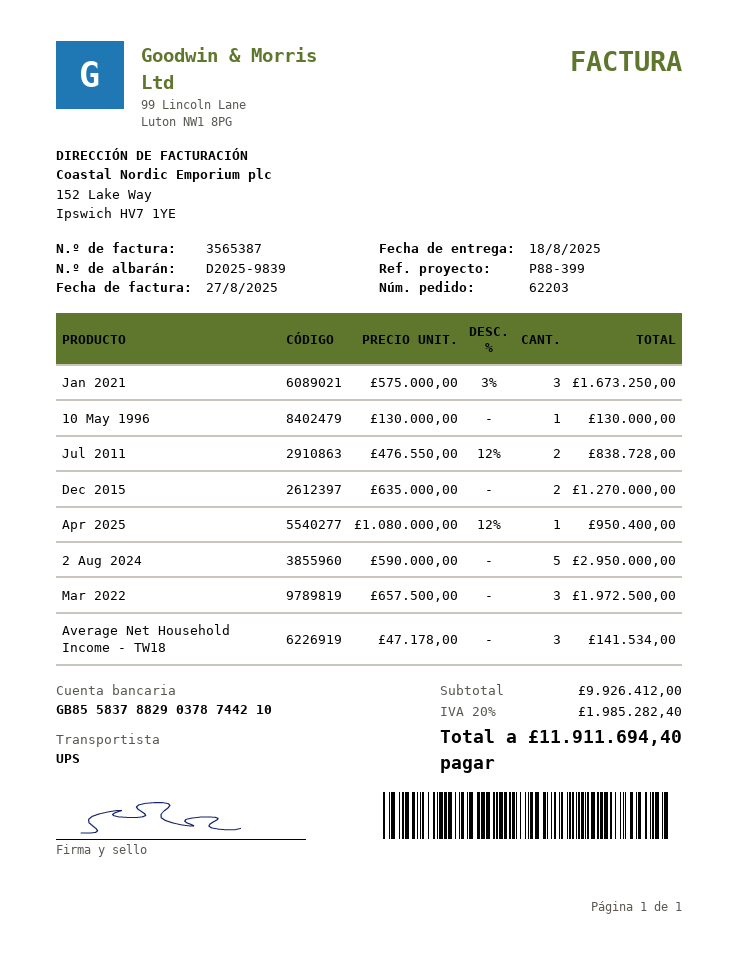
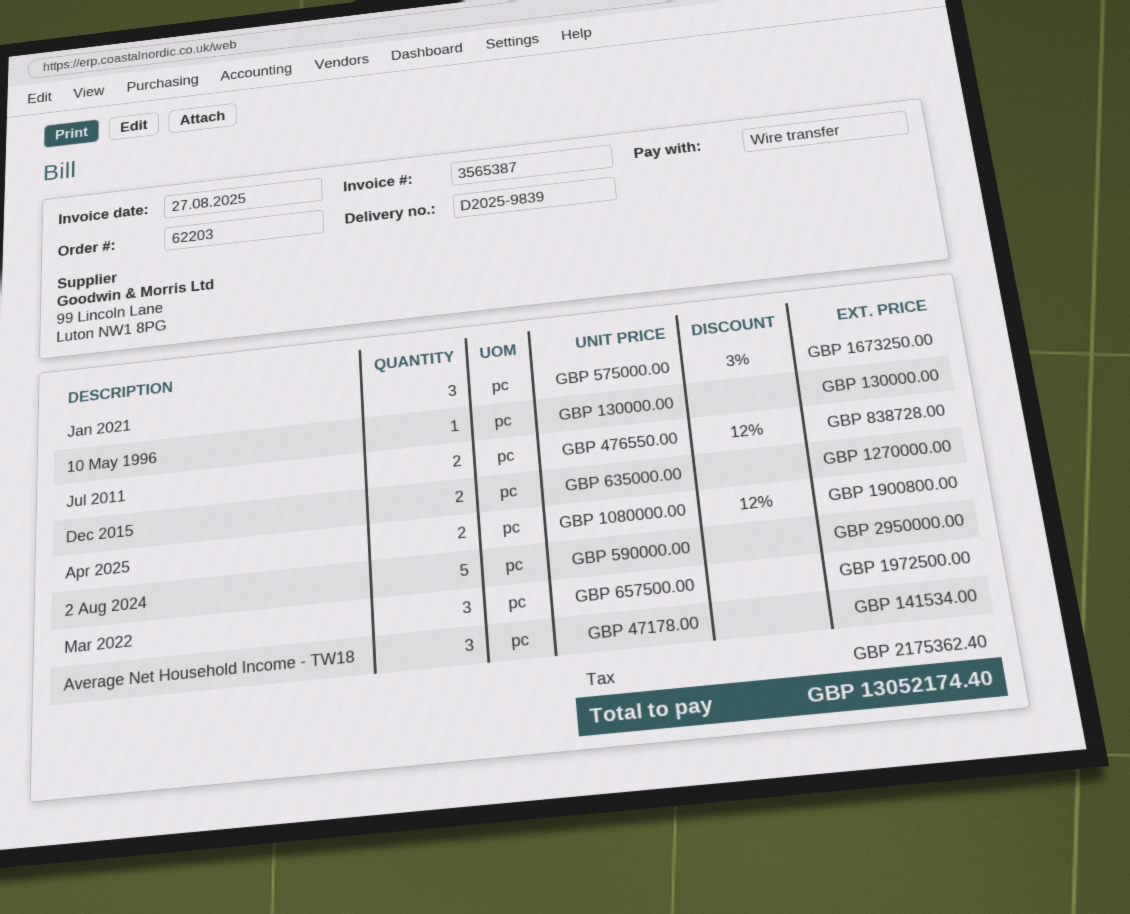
Apr 2025: 1 x 1080000.00 - 12% = 950400.00 -> 2 x 1080000.00 - 12% = 1900800.00
tax: 1985282.40 -> 2175362.40
total: 11911694.40 -> 13052174.40

